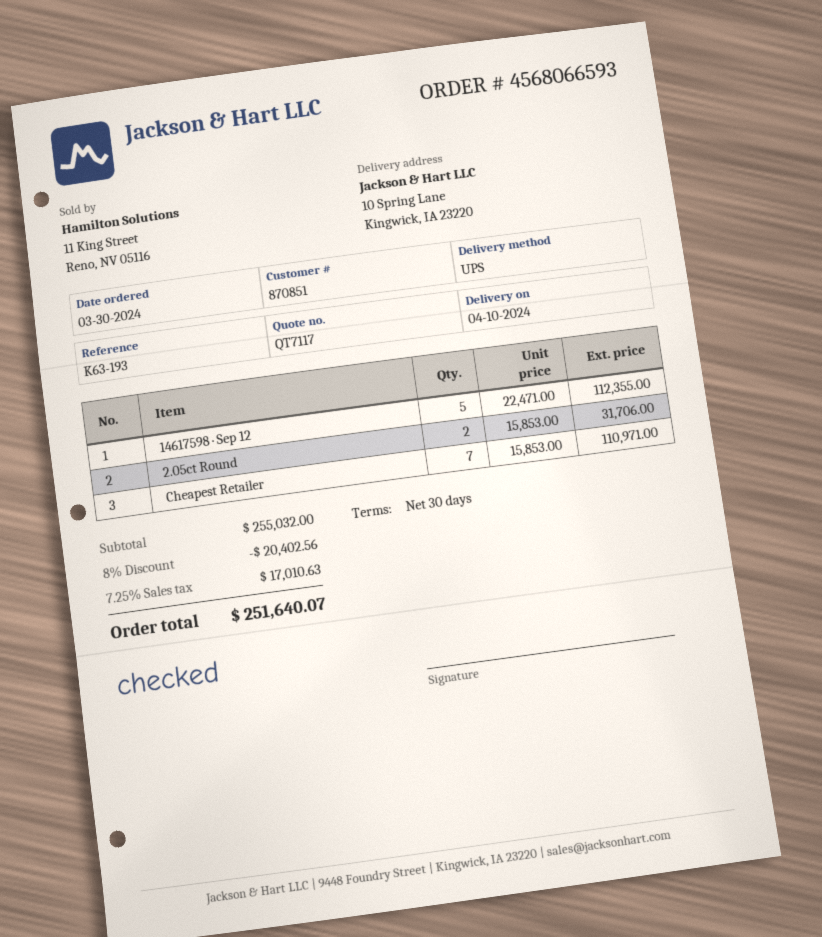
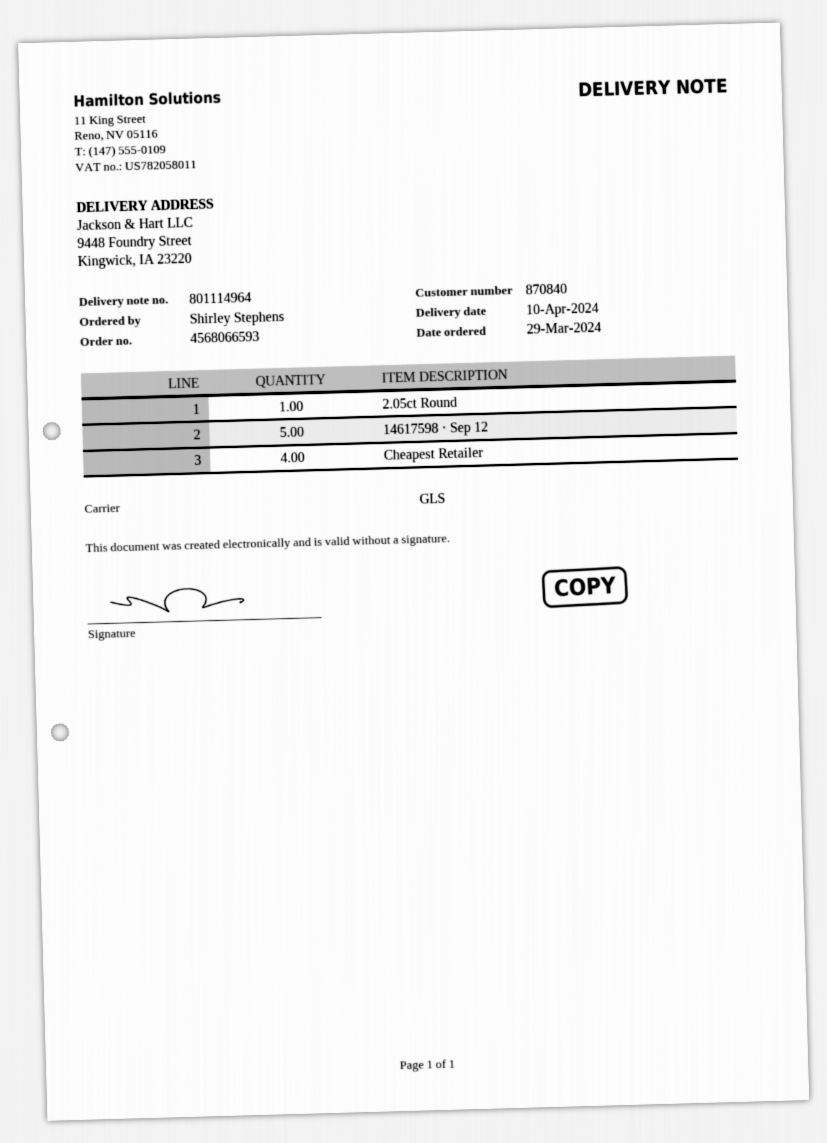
order date: 2024-03-30 -> 2024-03-29
customer number: 870851 -> 870840
shipping method: UPS -> GLS
ship to: 10 Spring Lane, Kingwick, IA 23220 -> 9448 Foundry Street, Kingwick, IA 23220
2.05ct Round: 2 -> 1
Cheapest Retailer: 7 -> 4

